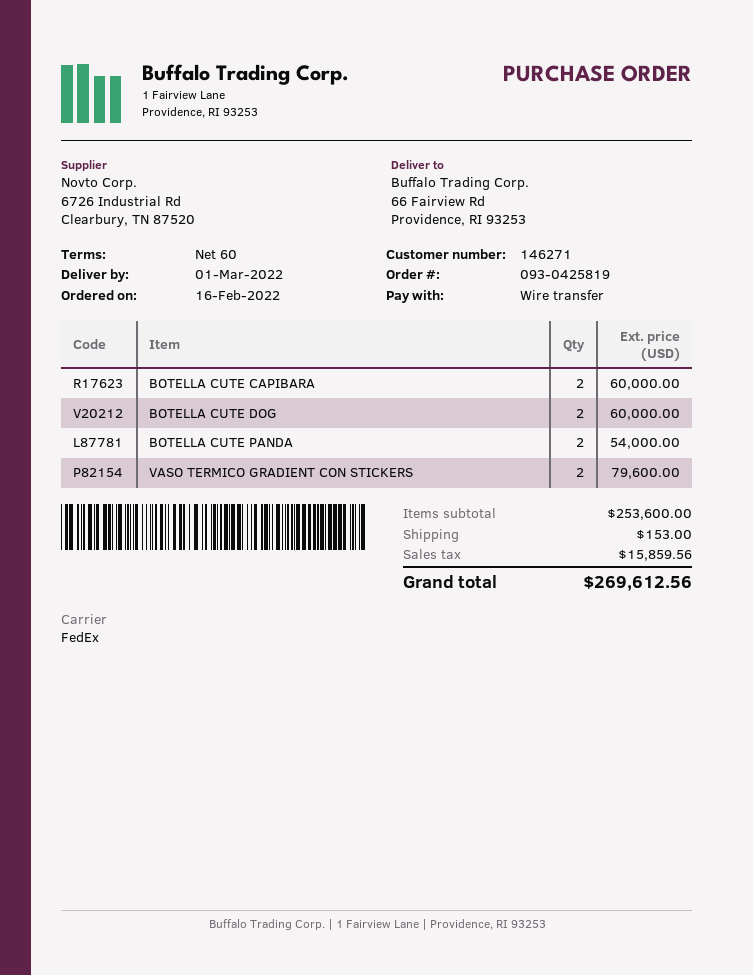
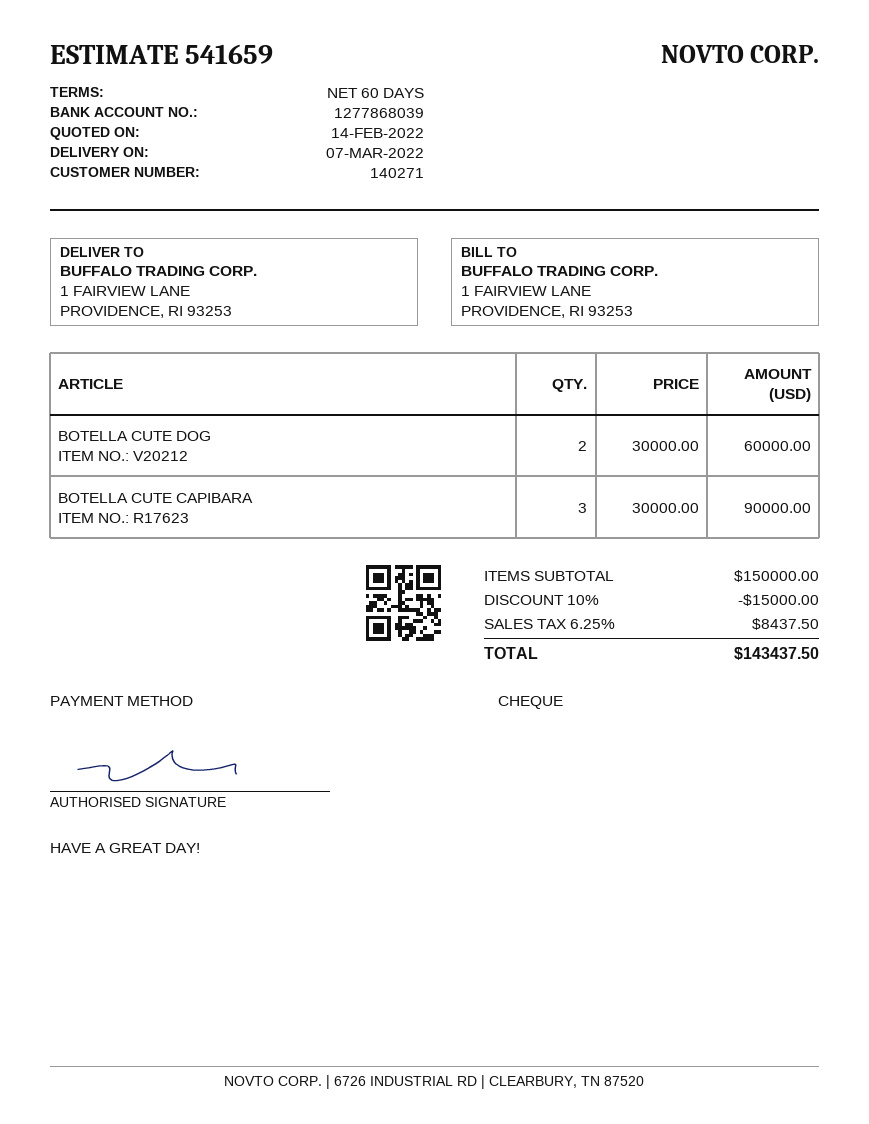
delivery date: 2022-03-01 -> 2022-03-07
customer number: 146271 -> 140271
payment method: bank transfer -> cheque
ship to: 66 Fairview Rd, Providence, RI 93253 -> 1 FAIRVIEW LANE, PROVIDENCE, RI 93253
BOTELLA CUTE CAPIBARA: 2 for 60000.00 -> 3 for 90000.00
BOTELLA CUTE PANDA: 2 for 54000.00 -> none
VASO TERMICO GRADIENT CON STICKERS: 2 for 79600.00 -> none
subtotal: 253600.00 -> 150000.00
discount: none -> 10% = 15000.00
shipping: 153.00 -> none
tax: 15859.56 -> 8437.50
total: 269612.56 -> 143437.50

